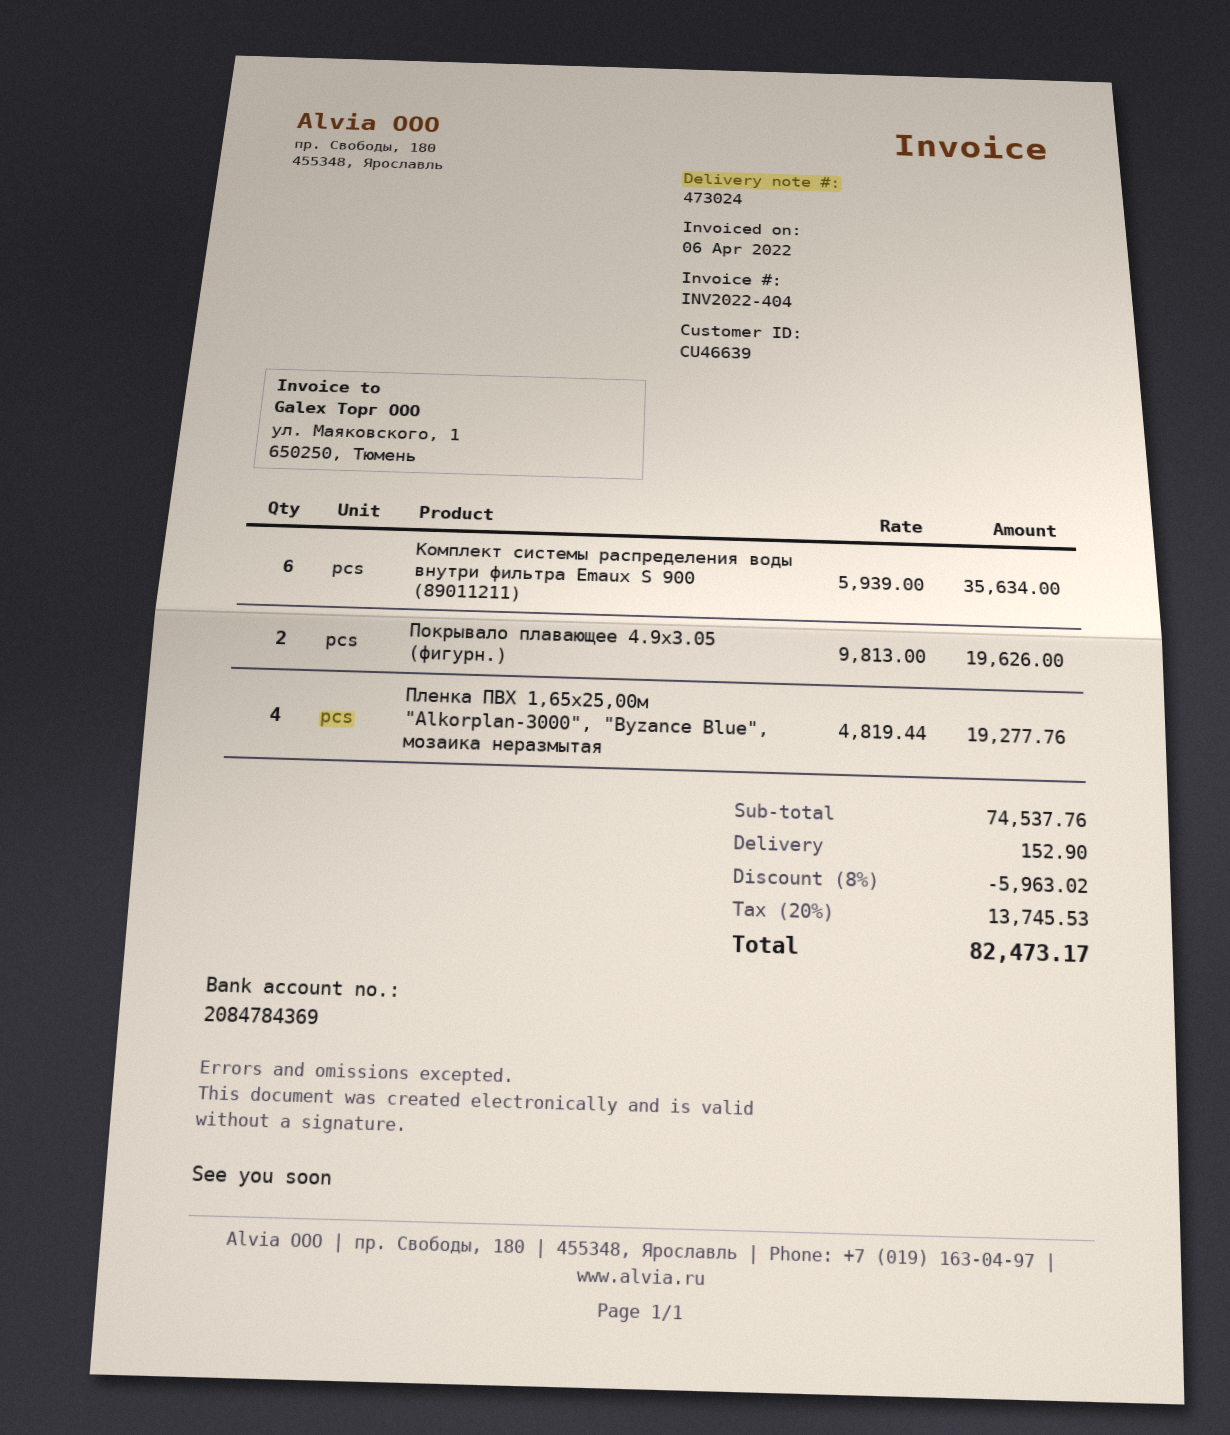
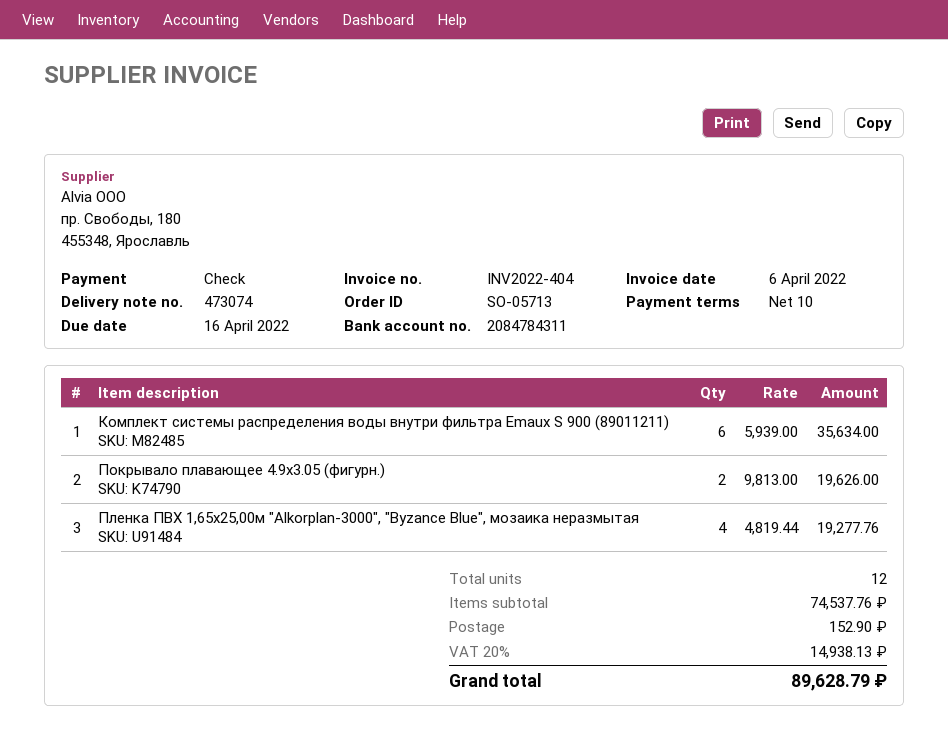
delivery note number: 473024 -> 473074
bank account: 2084784369 -> 2084784311
discount: 8% = 5963.02 -> none
tax: 20% = 13745.53 -> 20% = 14938.13
total: 82473.17 -> 89628.79

